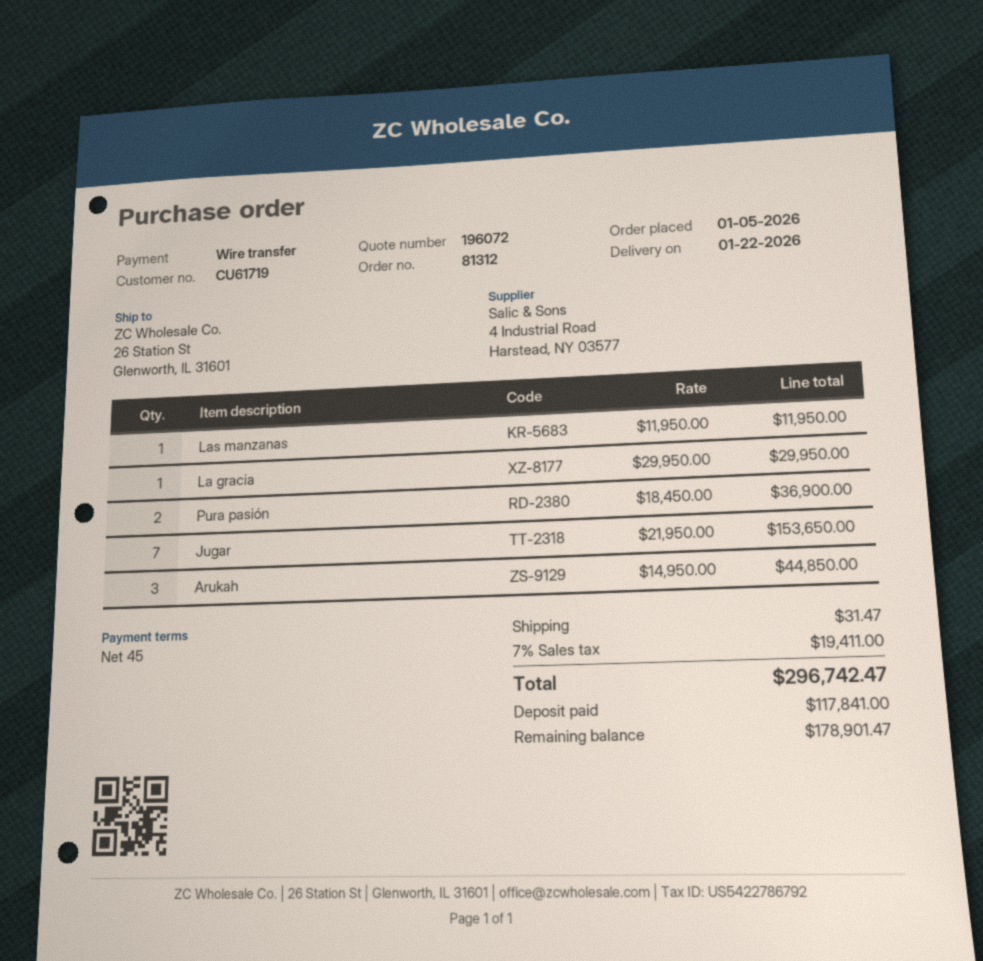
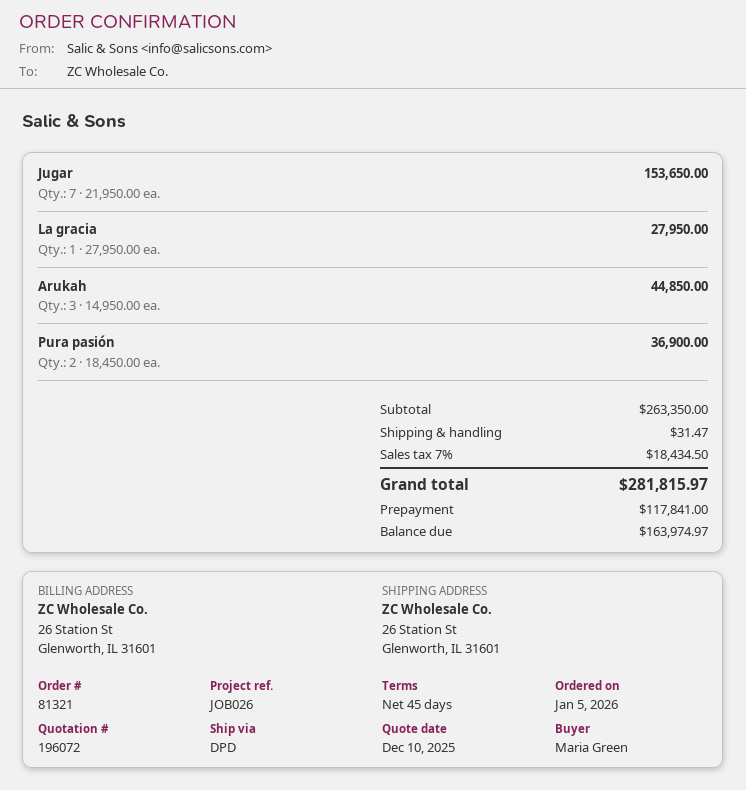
order number: 81312 -> 81321
Las manzanas: 1 x 11950.00 = 11950.00 -> none
La gracia: 1 x 29950.00 = 29950.00 -> 1 x 27950.00 = 27950.00
tax: 7% = 19411.00 -> 7% = 18434.50
total: 296742.47 -> 281815.97
balance: 178901.47 -> 163974.97

